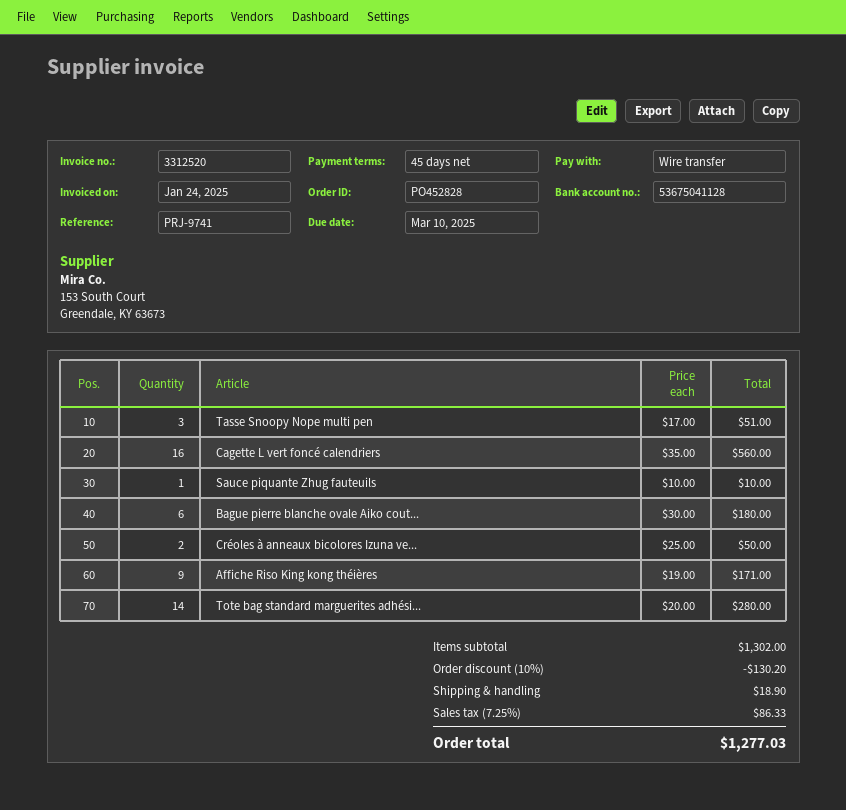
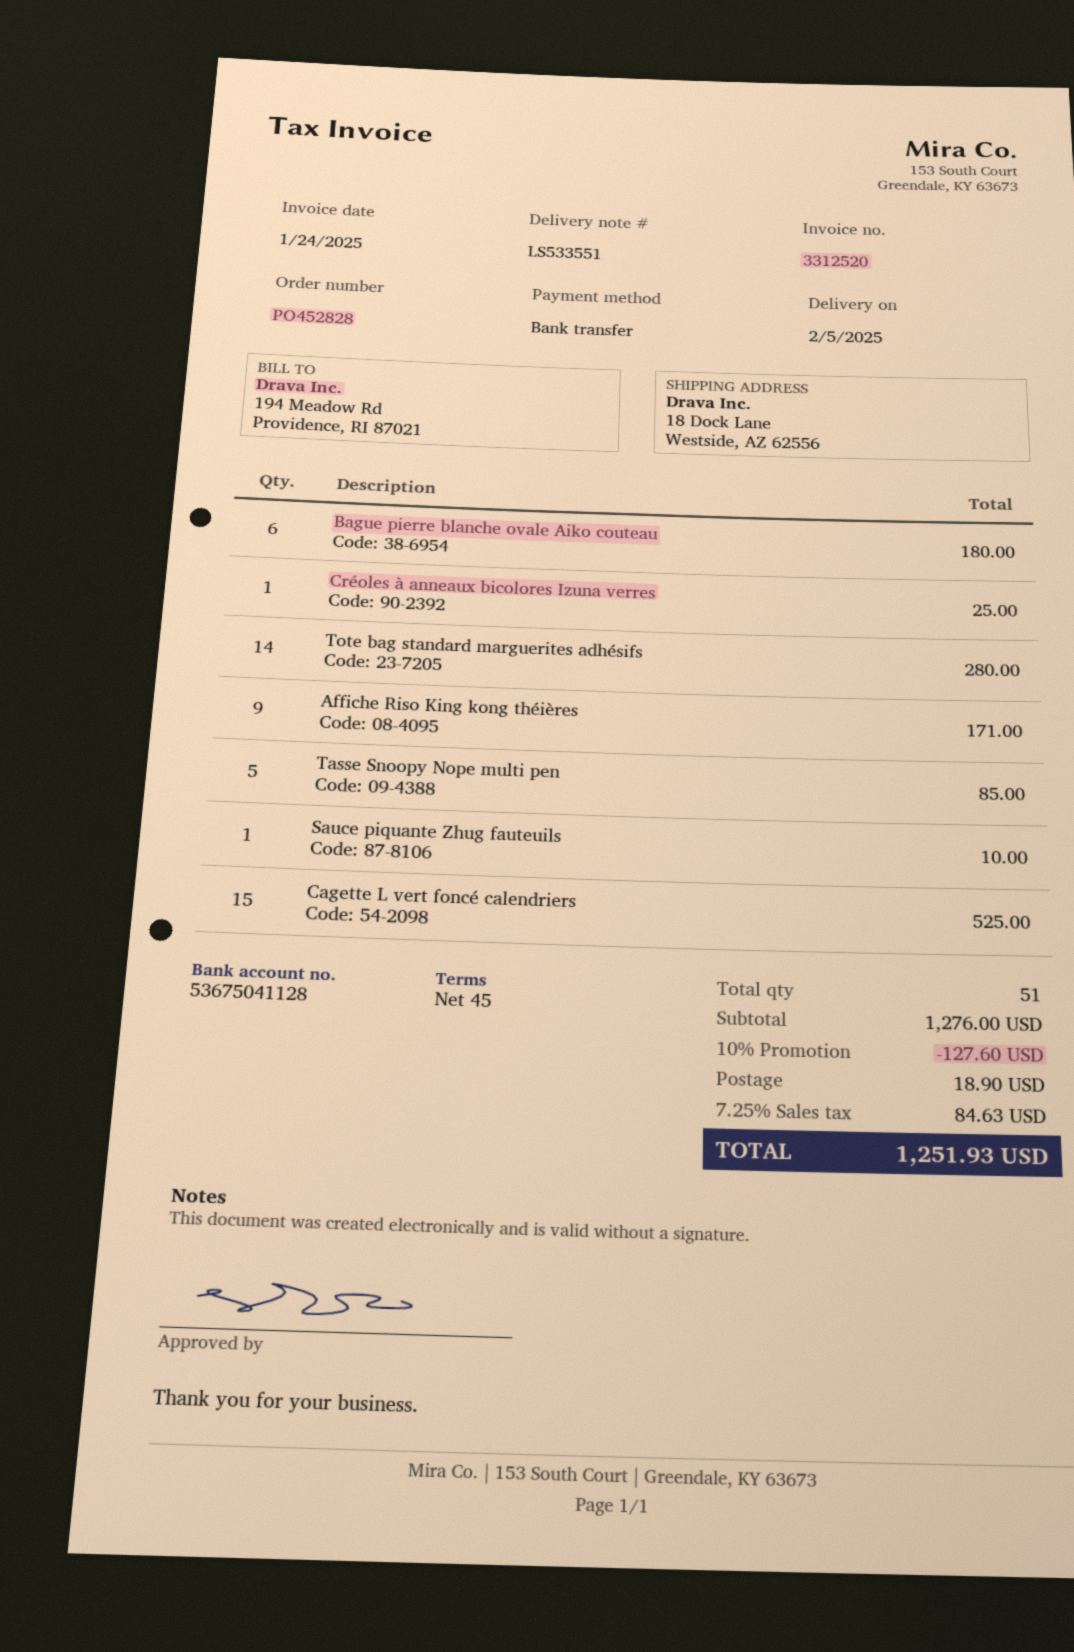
Tasse Snoopy Nope multi pen: 3 for 51.00 -> 5 for 85.00
Cagette L vert foncé calendriers: 16 for 560.00 -> 15 for 525.00
Créoles à anneaux bicolores Izuna ve...: 2 for 50.00 -> 1 for 25.00
subtotal: 1302.00 -> 1276.00
discount: 10% = 130.20 -> 10% = 127.60
tax: 7.25% = 86.33 -> 7.25% = 84.63
total: 1277.03 -> 1251.93

